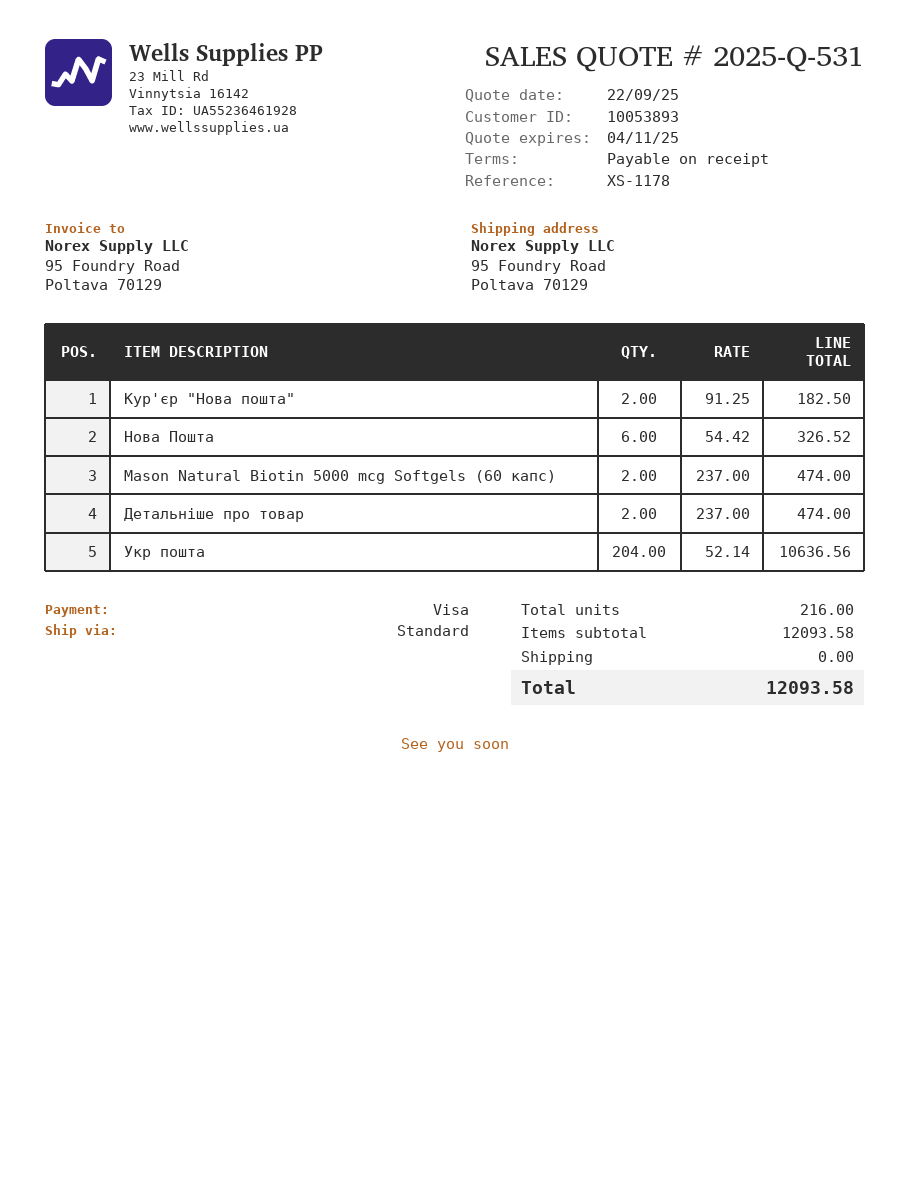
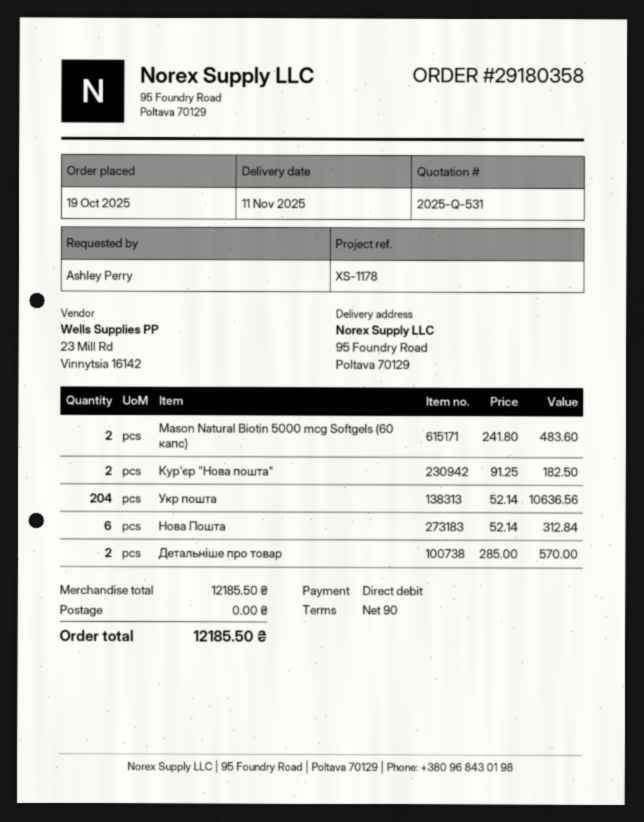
payment terms: on receipt -> 90 days
payment method: Visa -> direct debit
Нова Пошта: 6 x 54.42 = 326.52 -> 6 x 52.14 = 312.84
Mason Natural Biotin 5000 mcg Softgels (60 капс): 2 x 237.00 = 474.00 -> 2 x 241.80 = 483.60
Детальніше про товар: 2 x 237.00 = 474.00 -> 2 x 285.00 = 570.00
subtotal: 12093.58 -> 12185.50
total: 12093.58 -> 12185.50

